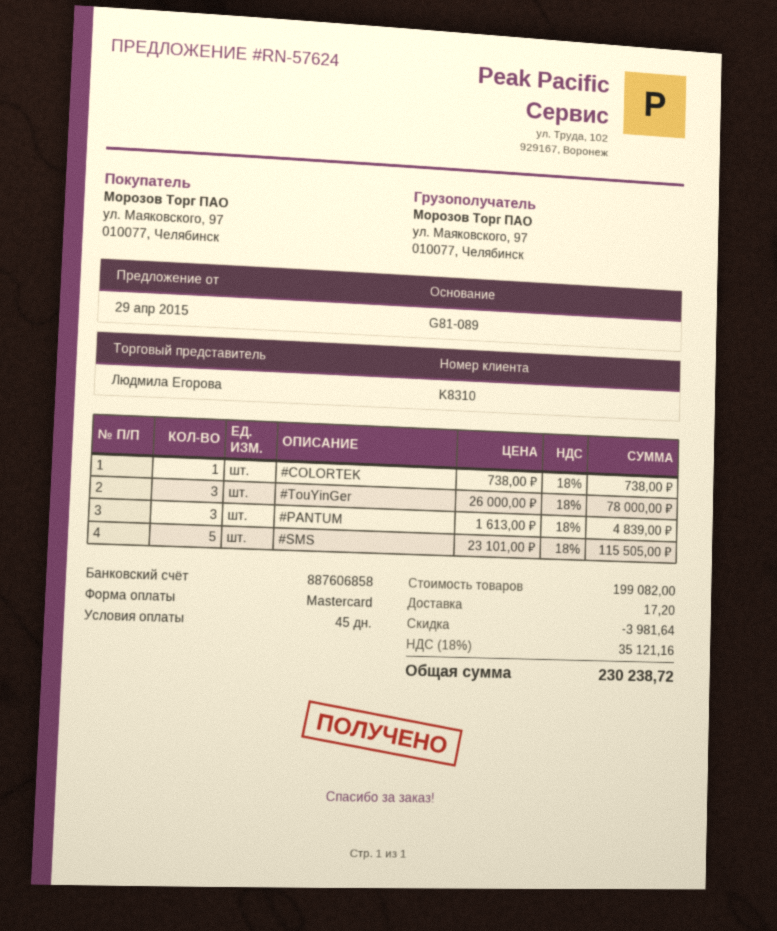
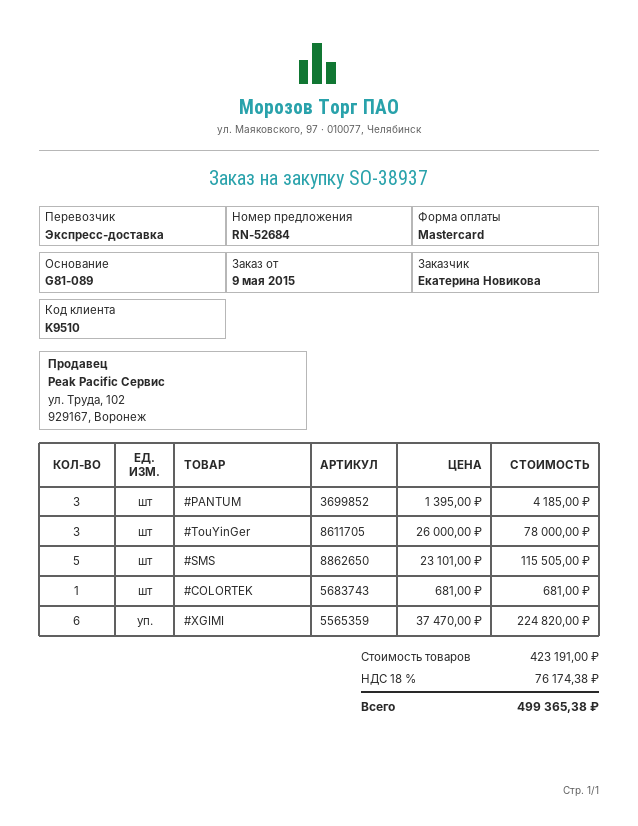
quote number: RN-57624 -> RN-52684
customer number: K8310 -> K9510
#COLORTEK: 1 x 738.00 = 738.00 -> 1 x 681.00 = 681.00
#PANTUM: 3 x 1613.00 = 4839.00 -> 3 x 1395.00 = 4185.00
#XGIMI: none -> 6 x 37470.00 = 224820.00
subtotal: 199082.00 -> 423191.00
discount: 3981.64 -> none
shipping: 17.20 -> none
tax: 18% = 35121.16 -> 18% = 76174.38
total: 230238.72 -> 499365.38

